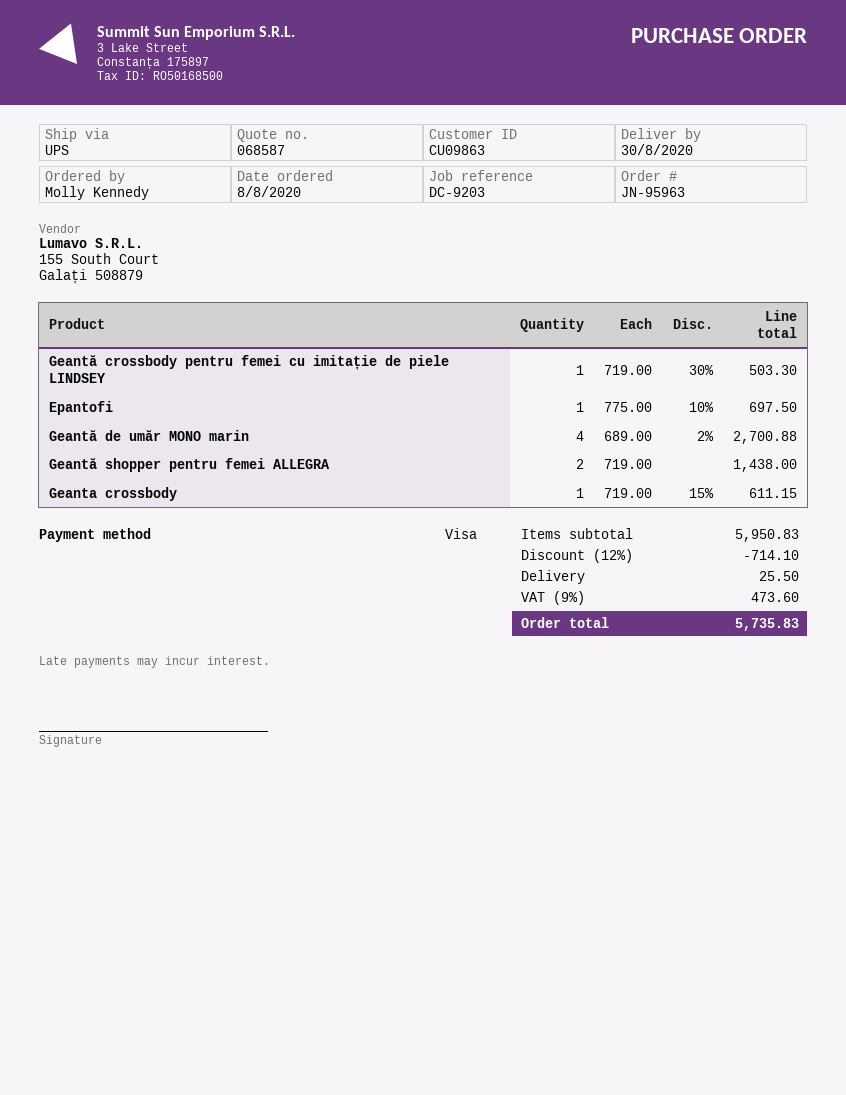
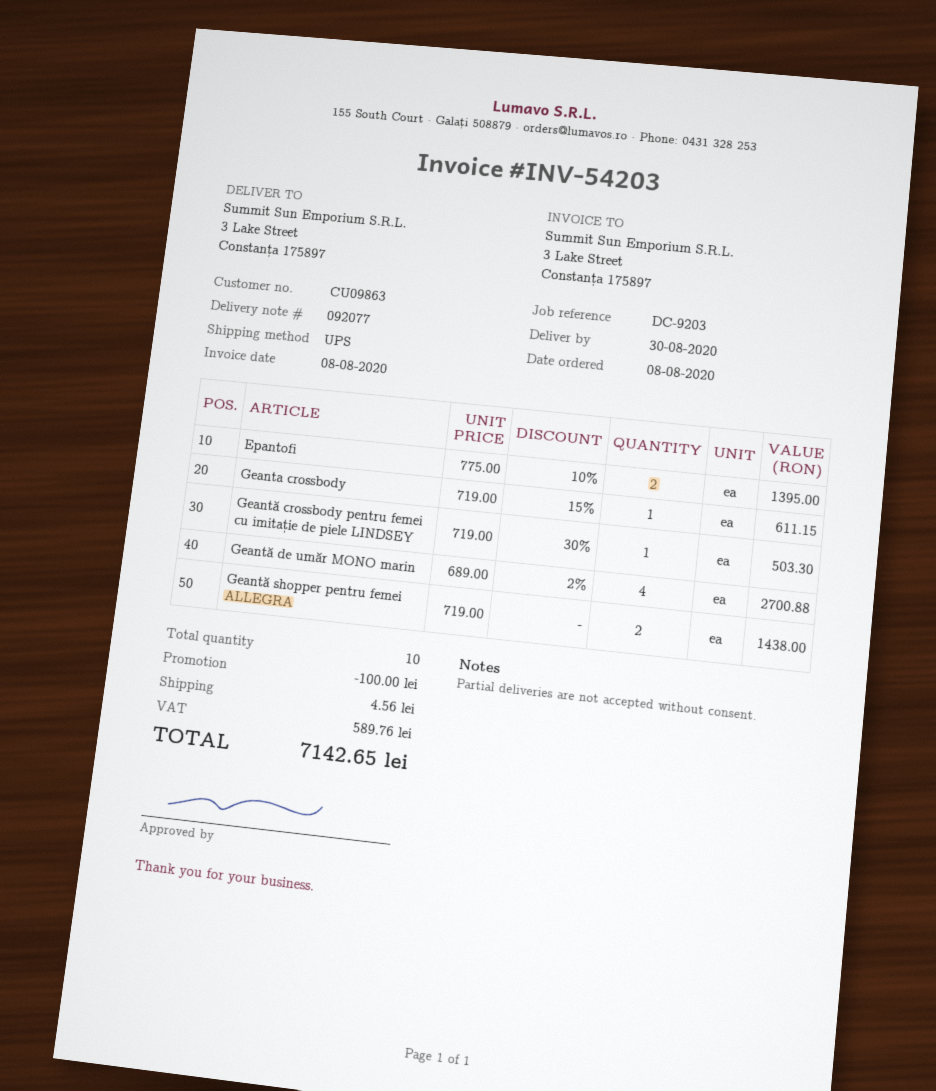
Epantofi: 1 x 775.00 - 10% = 697.50 -> 2 x 775.00 - 10% = 1395.00
discount: 714.10 -> 100.00
shipping: 25.50 -> 4.56
tax: 473.60 -> 589.76
total: 5735.83 -> 7142.65

